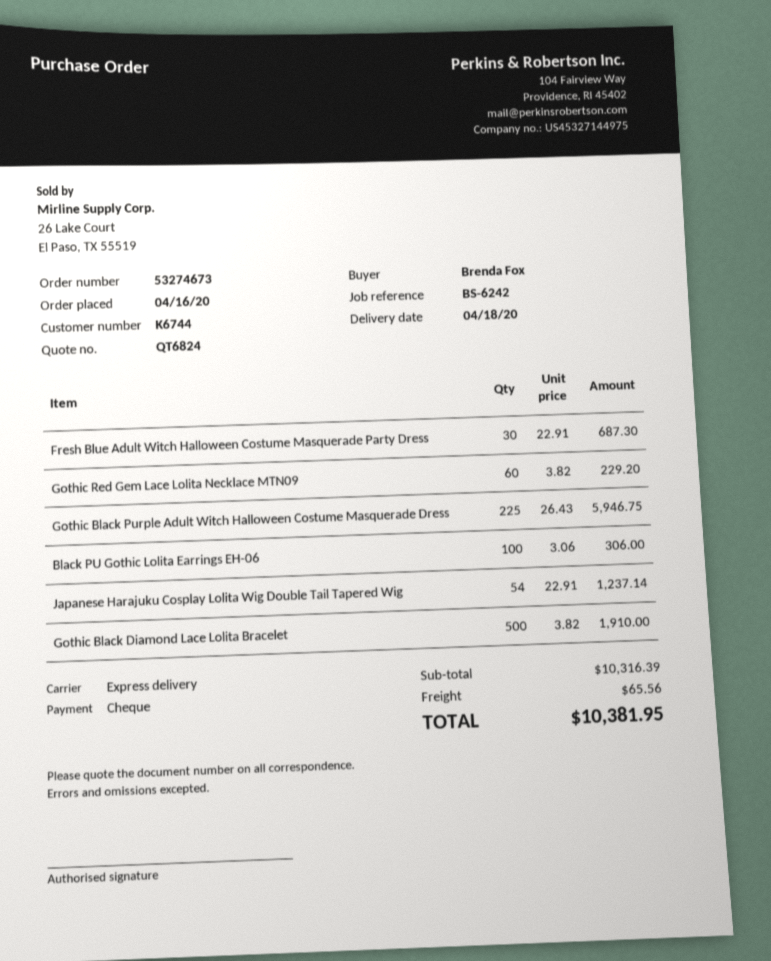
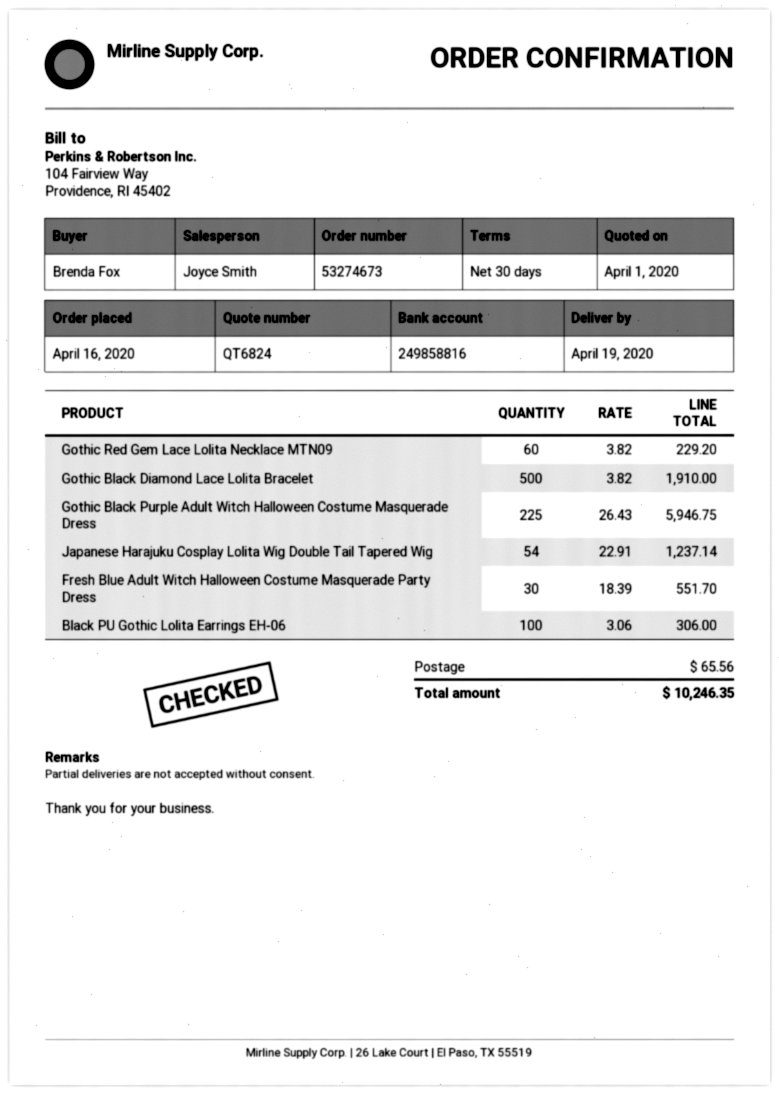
delivery date: 2020-04-18 -> 2020-04-19
Fresh Blue Adult Witch Halloween Costume Masquerade Party Dress: 30 x 22.91 = 687.30 -> 30 x 18.39 = 551.70
total: 10381.95 -> 10246.35

